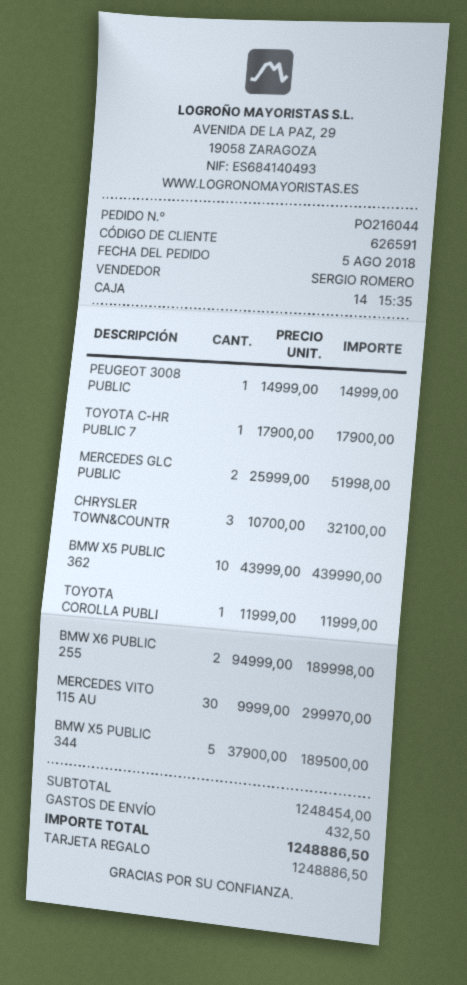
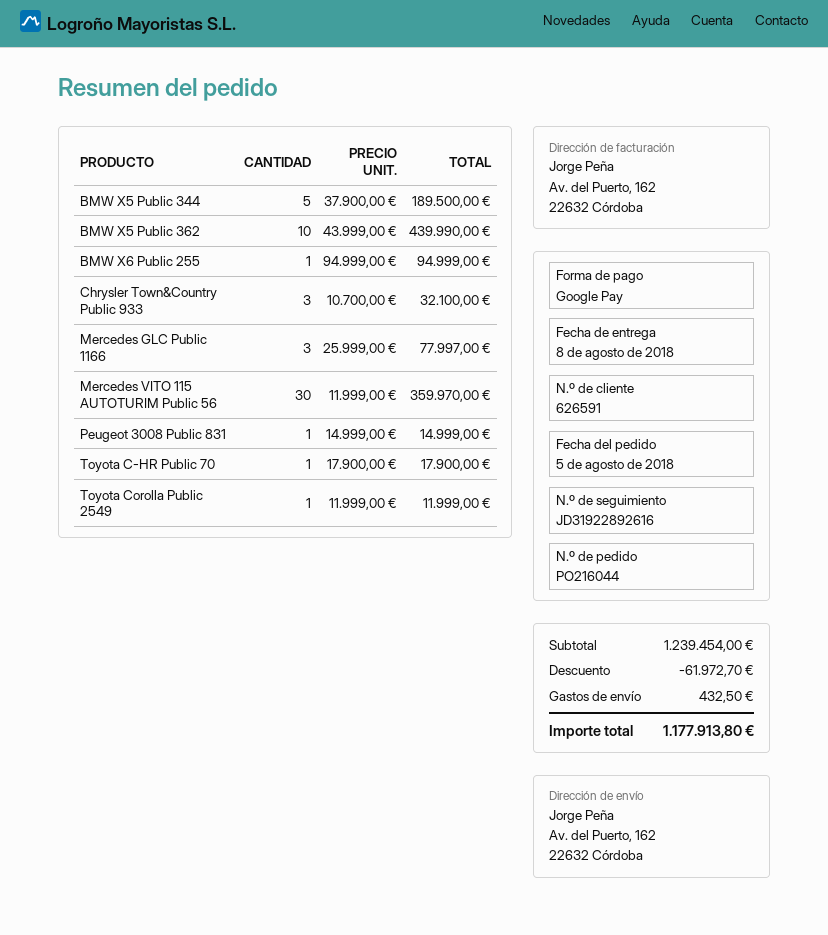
payment method: gift card -> Google Pay
MERCEDES GLC PUBLIC: 2 x 25999.00 = 51998.00 -> 3 x 25999.00 = 77997.00
BMW X6 PUBLIC 255: 2 x 94999.00 = 189998.00 -> 1 x 94999.00 = 94999.00
MERCEDES VITO 115 AU: 30 x 9999.00 = 299970.00 -> 30 x 11999.00 = 359970.00
subtotal: 1248454.00 -> 1239454.00
discount: none -> 61972.70
total: 1248886.50 -> 1177913.80

